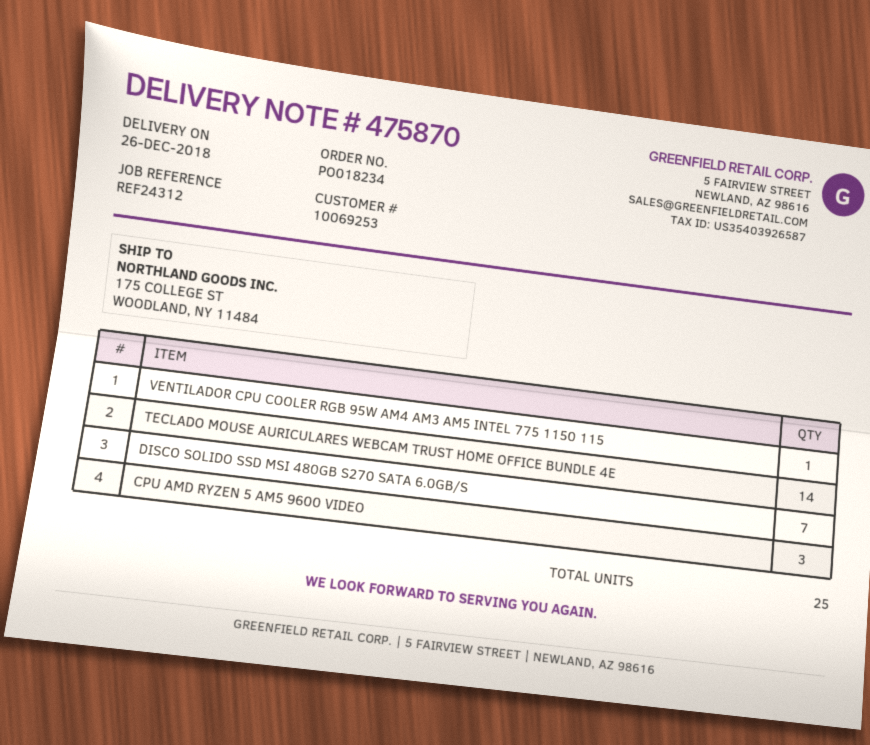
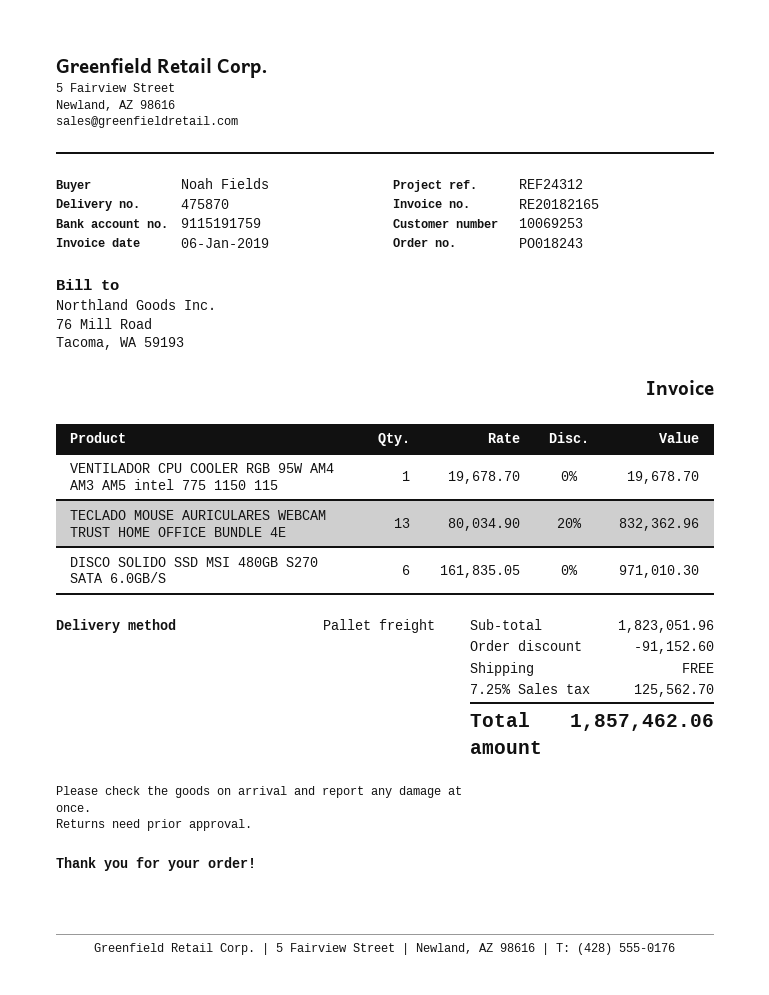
order number: PO018234 -> PO018243
TECLADO MOUSE AURICULARES WEBCAM TRUST HOME OFFICE BUNDLE 4E: 14 -> 13
DISCO SOLIDO SSD MSI 480GB S270 SATA 6.0GB/S: 7 -> 6
CPU AMD RYZEN 5 AM5 9600 VIDEO: 3 -> none

